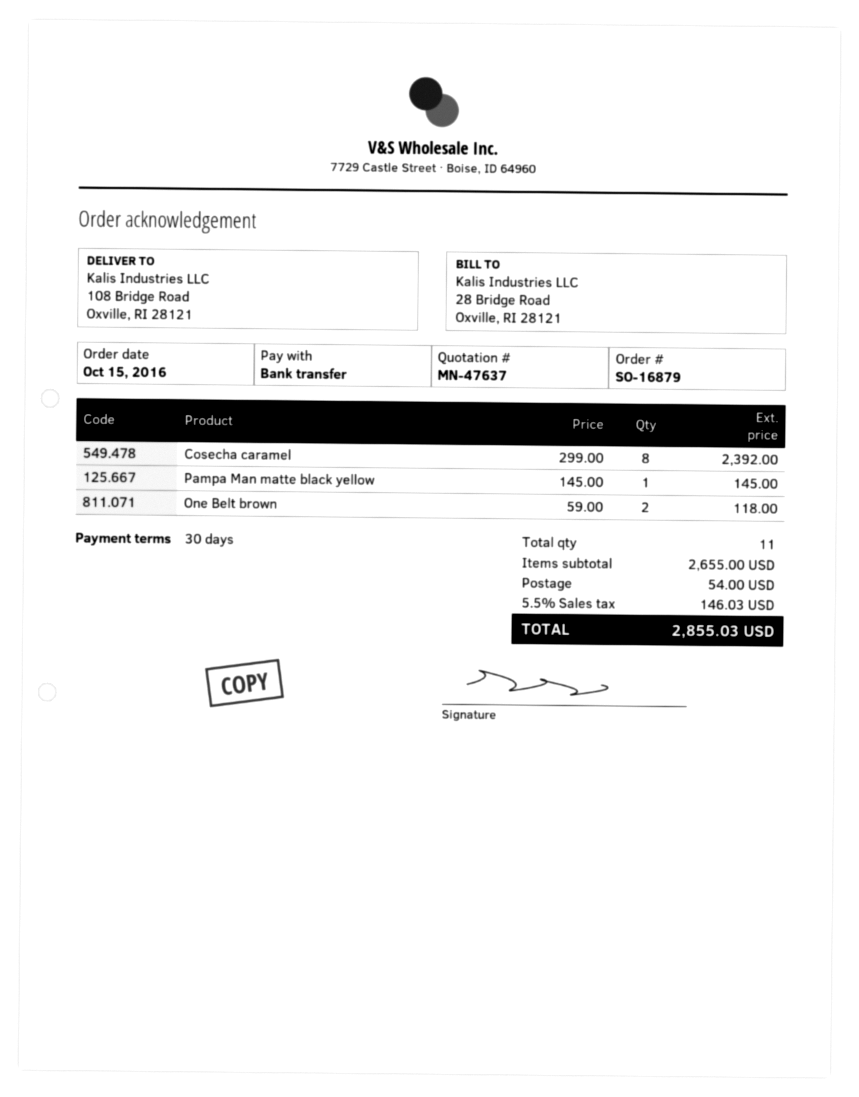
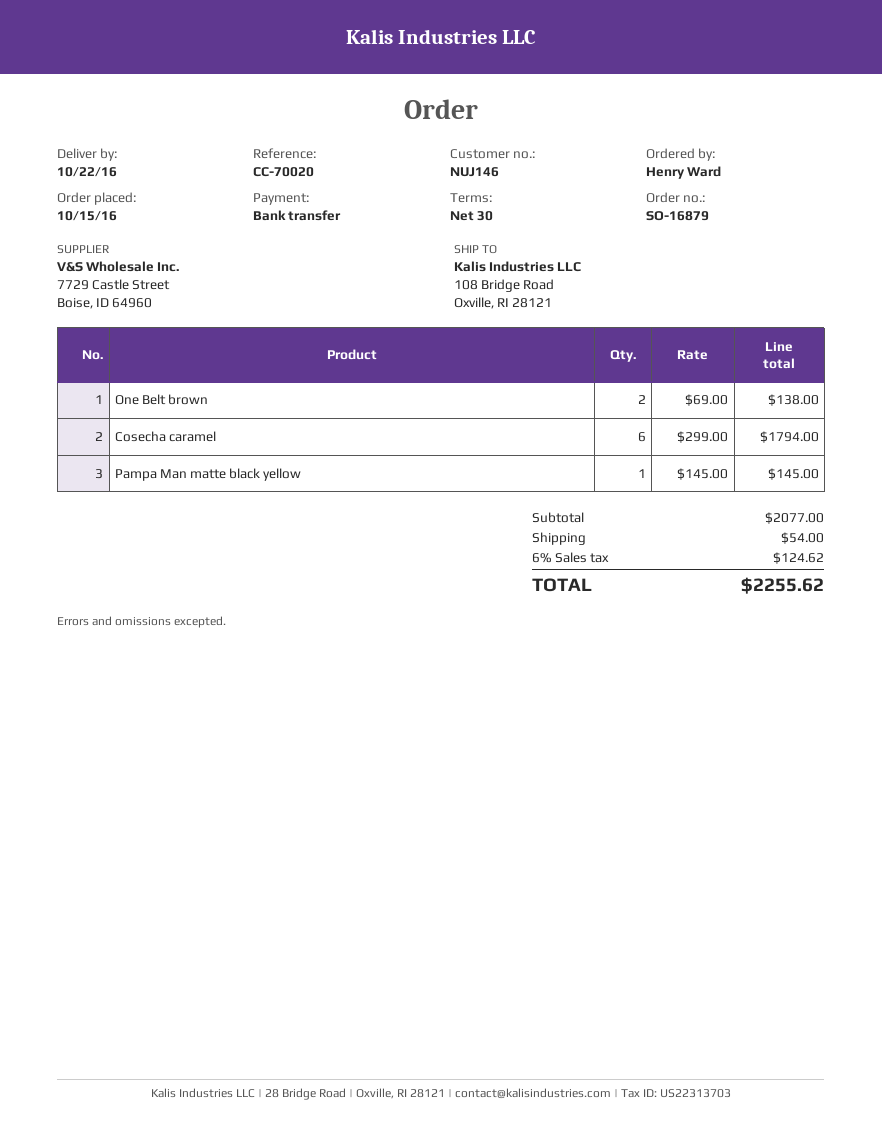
Cosecha caramel: 8 x 299.00 = 2392.00 -> 6 x 299.00 = 1794.00
One Belt brown: 2 x 59.00 = 118.00 -> 2 x 69.00 = 138.00
subtotal: 2655.00 -> 2077.00
tax: 5.5% = 146.03 -> 6% = 124.62
total: 2855.03 -> 2255.62

